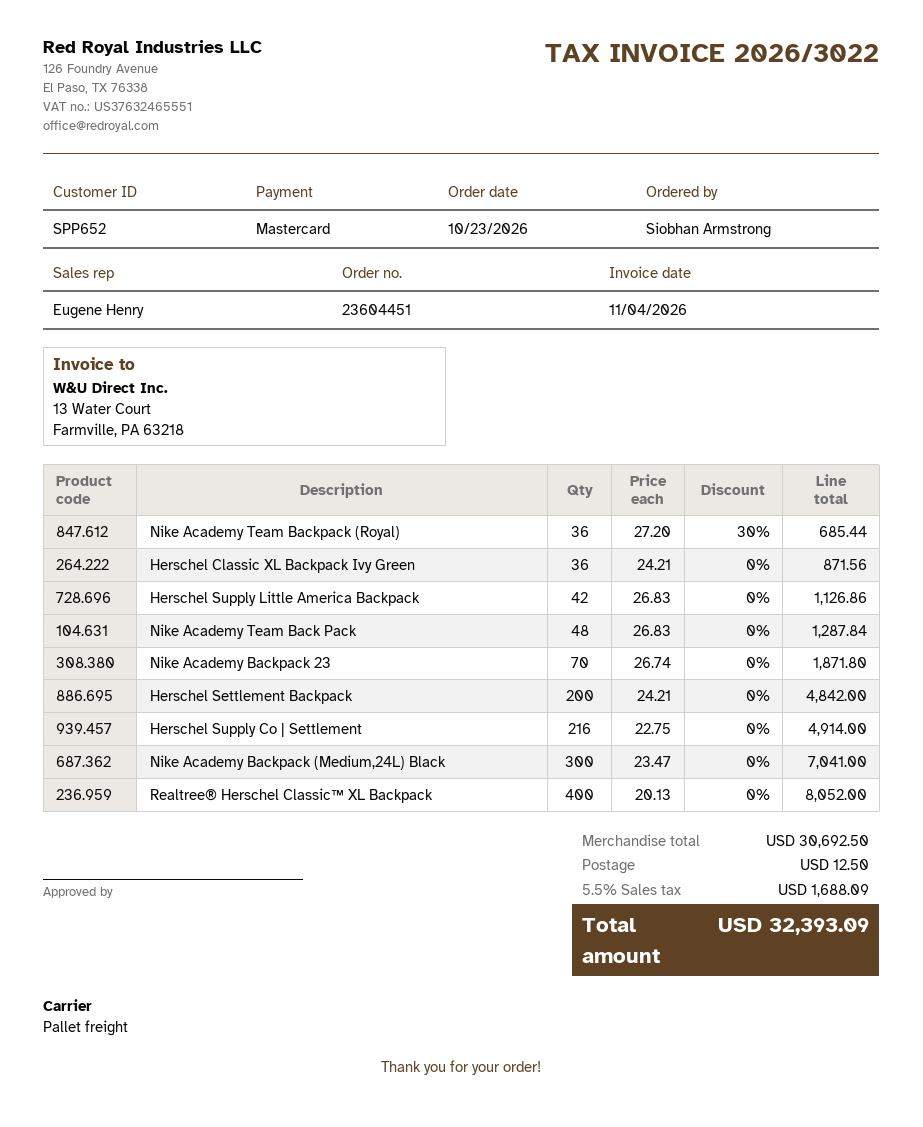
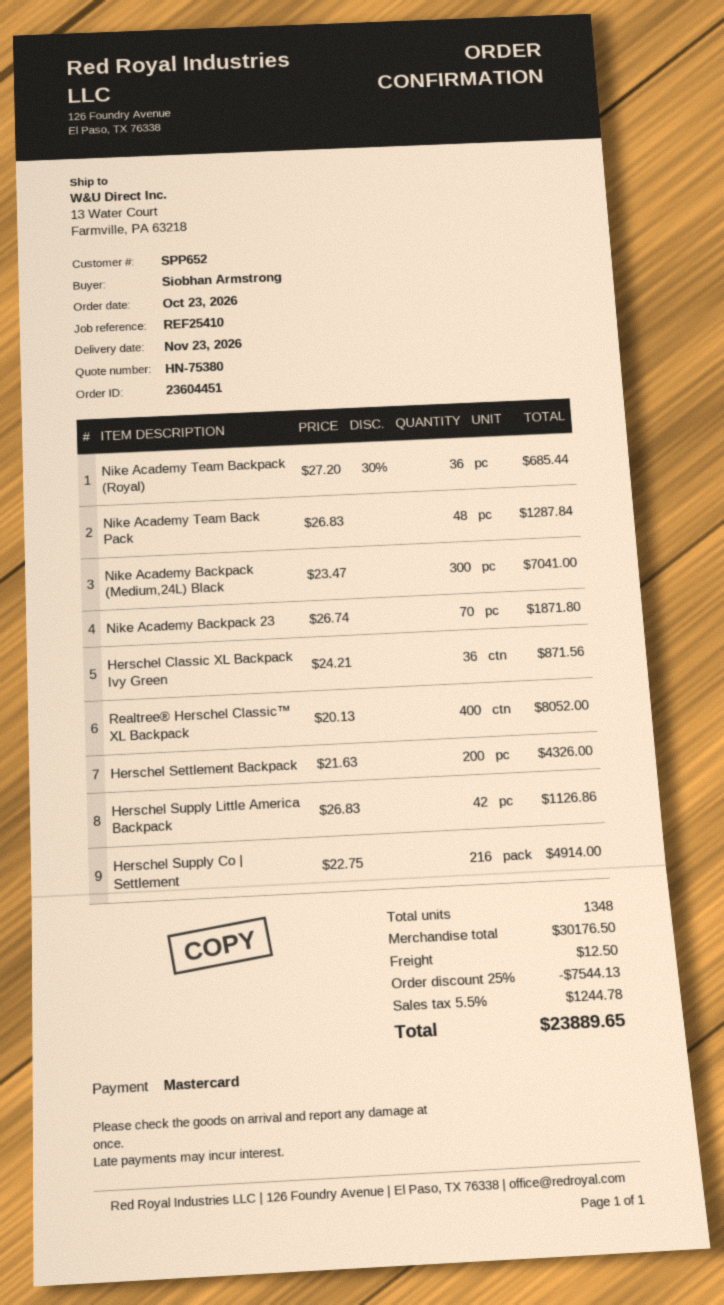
Herschel Settlement Backpack: 200 x 24.21 = 4842.00 -> 200 x 21.63 = 4326.00
subtotal: 30692.50 -> 30176.50
discount: none -> 25% = 7544.13
tax: 5.5% = 1688.09 -> 5.5% = 1244.78
total: 32393.09 -> 23889.65

